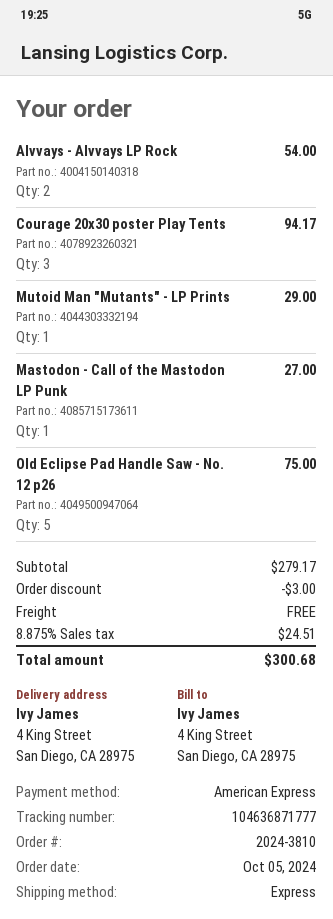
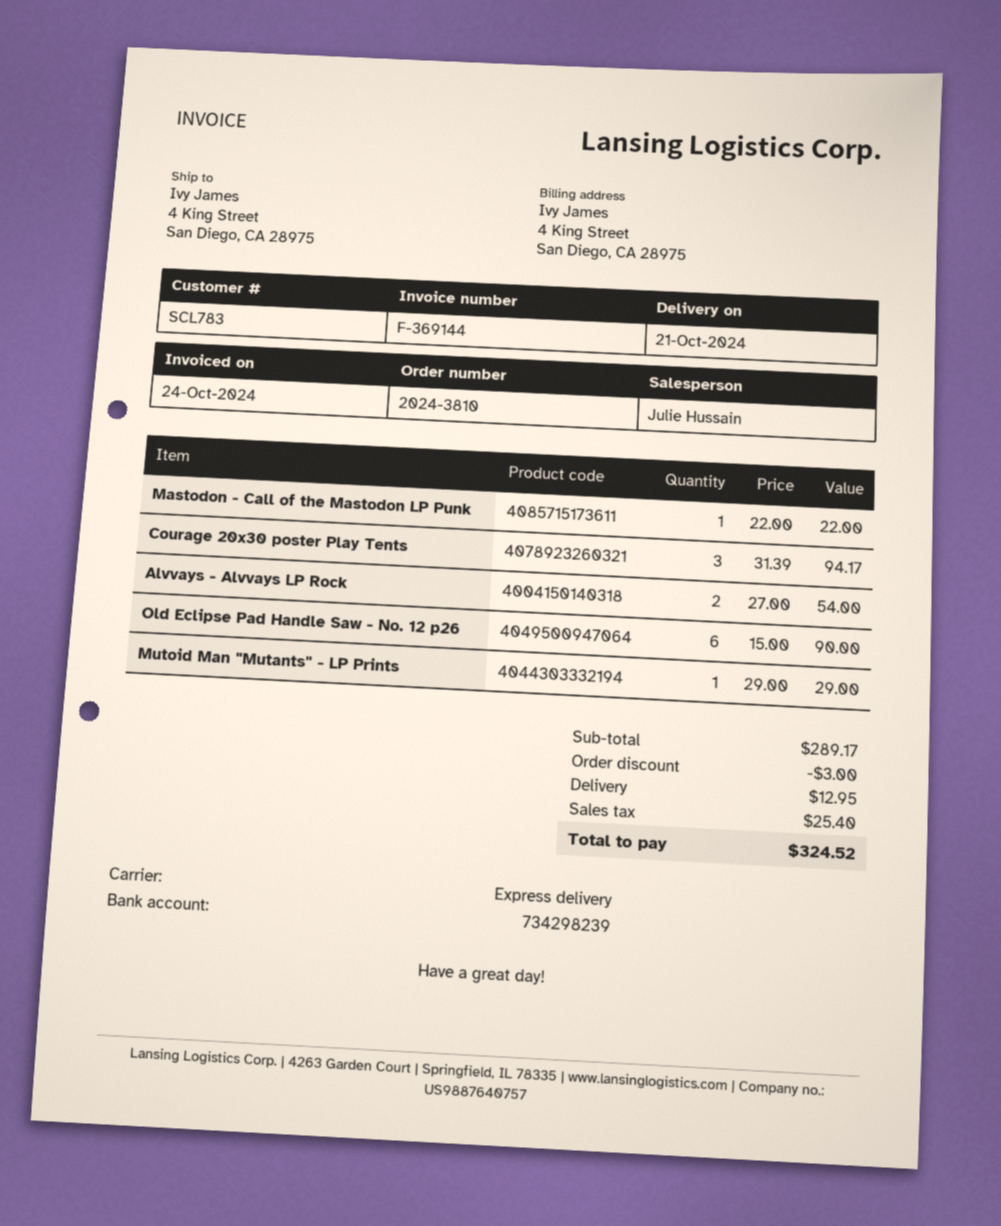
Mastodon - Call of the Mastodon LP Punk: 1 for 27.00 -> 1 for 22.00
Old Eclipse Pad Handle Saw - No. 12 p26: 5 for 75.00 -> 6 for 90.00
subtotal: 279.17 -> 289.17
shipping: 0.00 -> 12.95
tax: 24.51 -> 25.40
total: 300.68 -> 324.52

